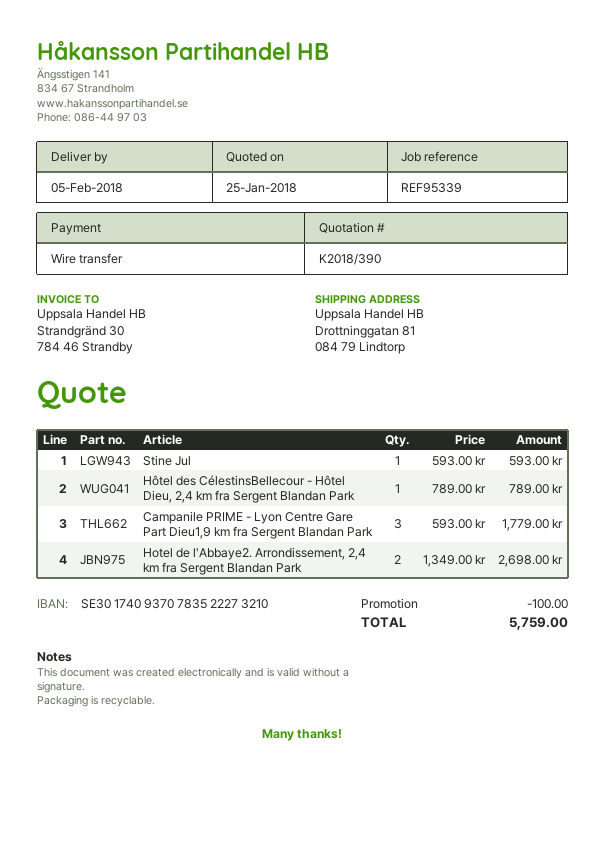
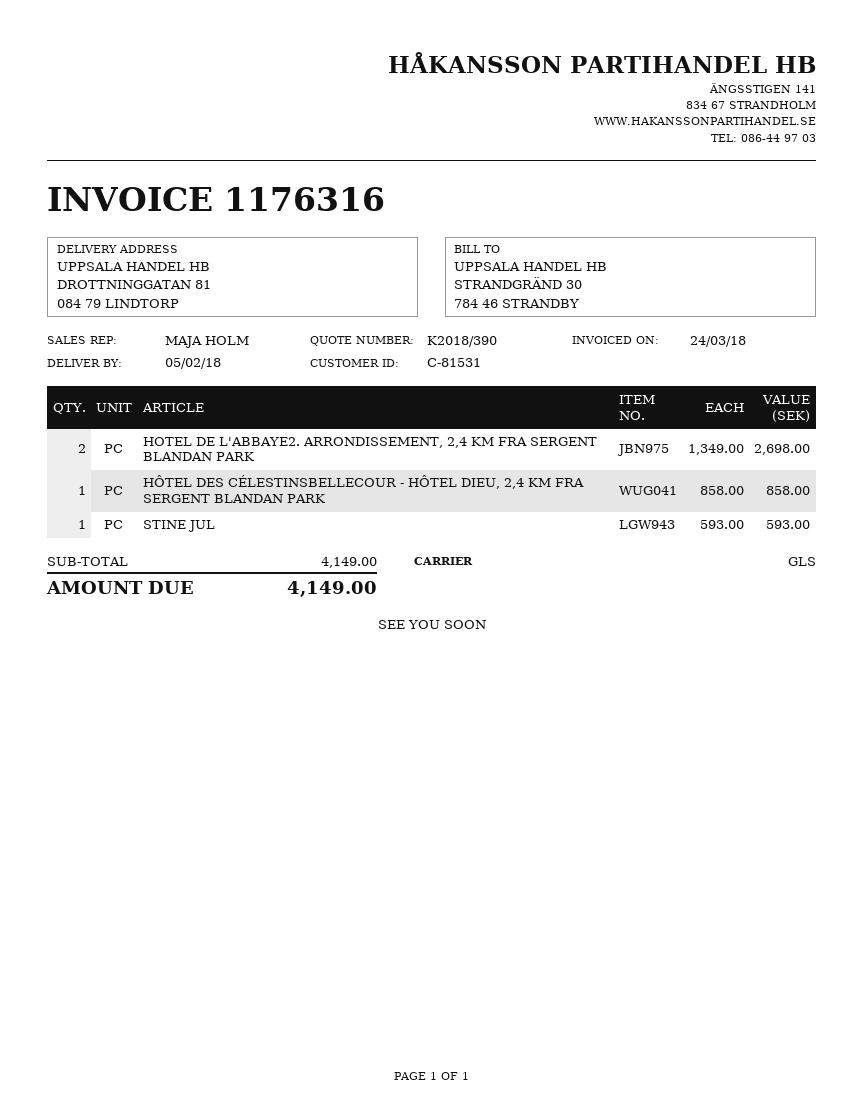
Hôtel des CélestinsBellecour - Hôtel Dieu, 2,4 km fra Sergent Blandan Park: 1 x 789.00 = 789.00 -> 1 x 858.00 = 858.00
Campanile PRIME - Lyon Centre Gare Part Dieu1,9 km fra Sergent Blandan Park: 3 x 593.00 = 1779.00 -> none
discount: 100.00 -> none
total: 5759.00 -> 4149.00

